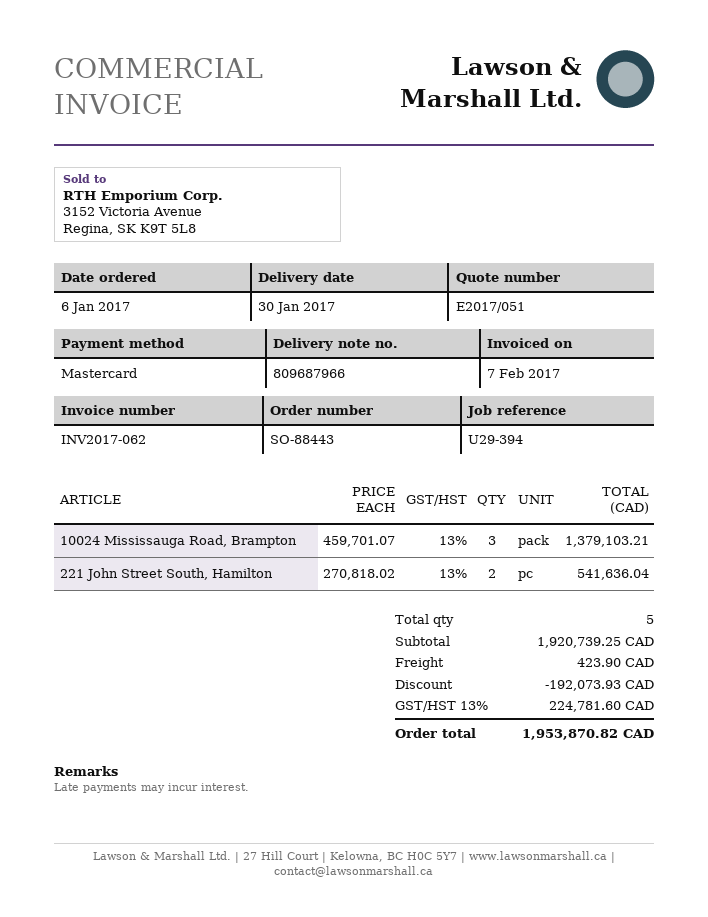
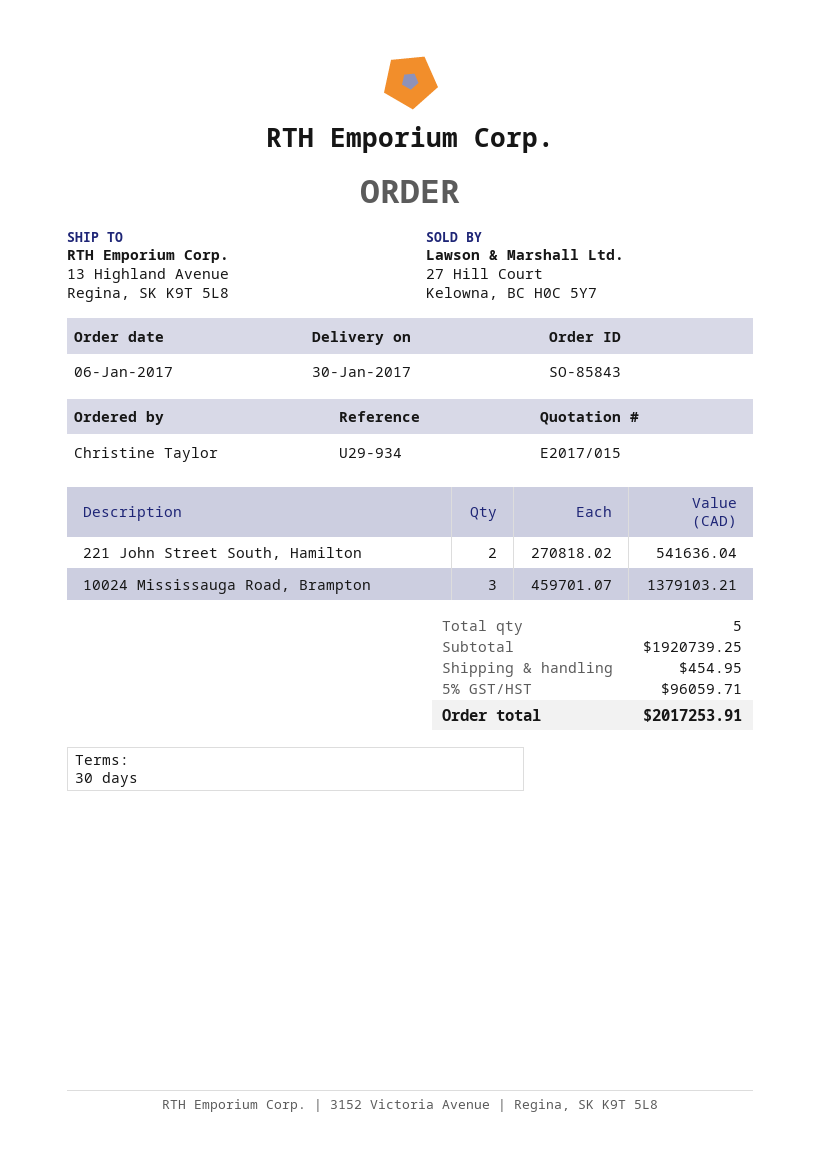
quote number: E2017/051 -> E2017/015
order number: SO-88443 -> SO-85843
reference: U29-394 -> U29-934
discount: 192073.93 -> none
shipping: 423.90 -> 454.95
tax: 13% = 224781.60 -> 5% = 96059.71
total: 1953870.82 -> 2017253.91

